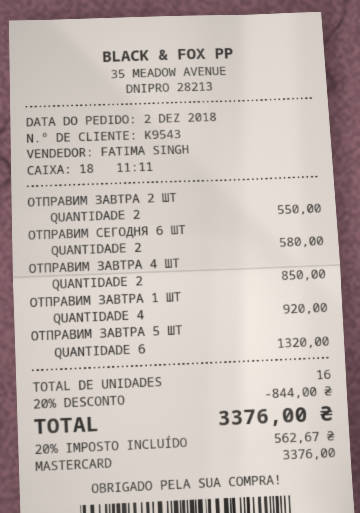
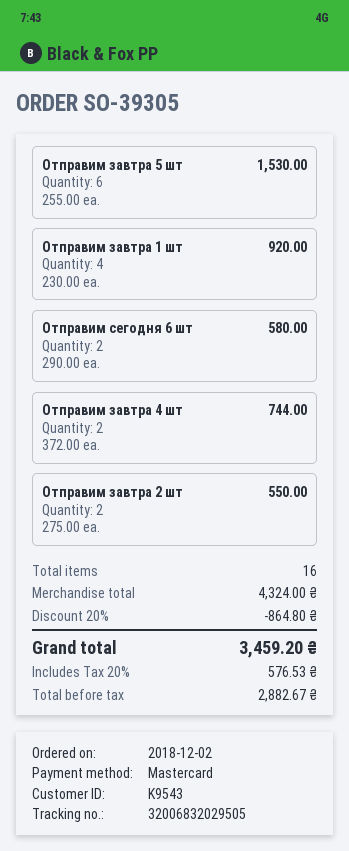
ОТПРАВИМ ЗАВТРА 4 ШТ: 2 for 850.00 -> 2 for 744.00
ОТПРАВИМ ЗАВТРА 5 ШТ: 6 for 1320.00 -> 6 for 1530.00
discount: 20% = 844.00 -> 20% = 864.80
tax: 20% = 562.67 -> 20% = 576.53
total: 3376.00 -> 3459.20

